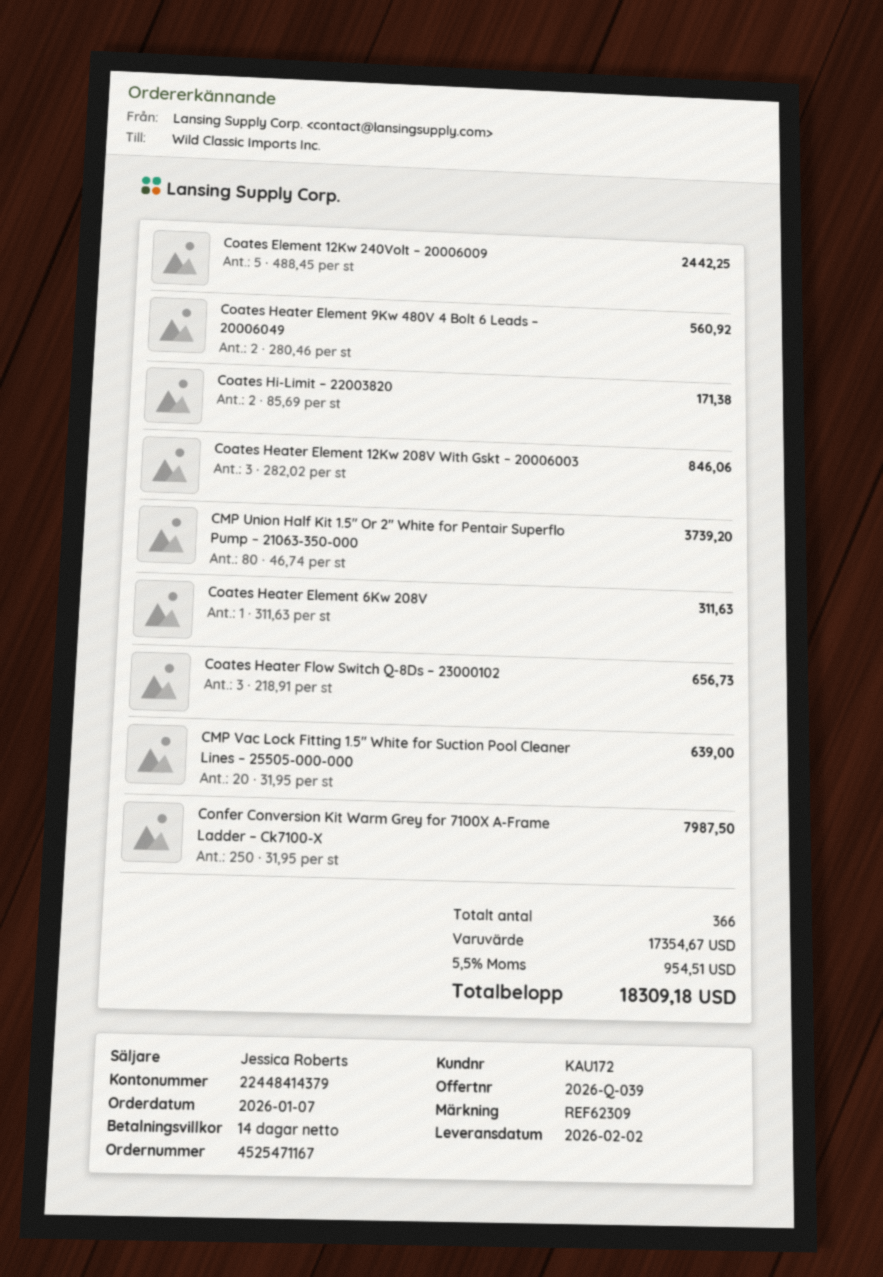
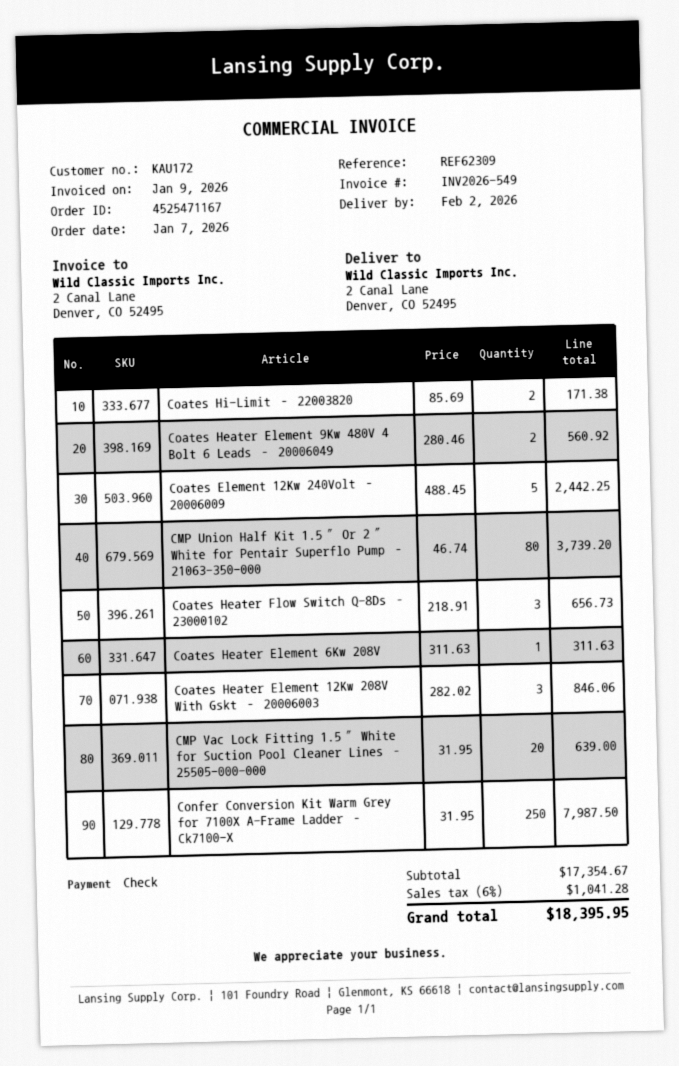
tax: 5.5% = 954.51 -> 6% = 1041.28
total: 18309.18 -> 18395.95

